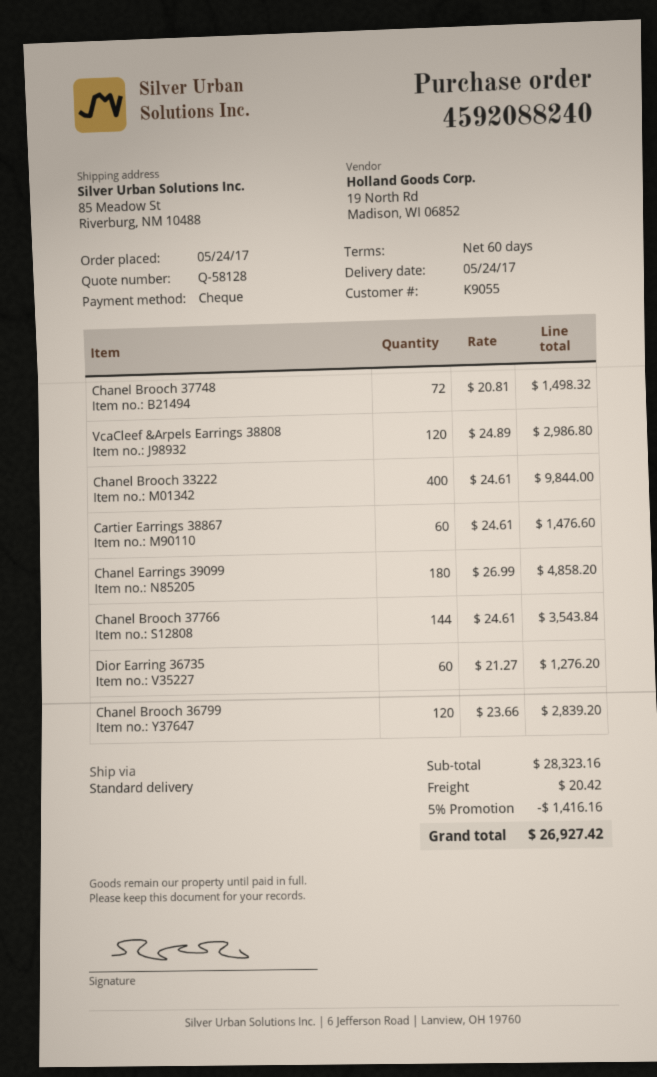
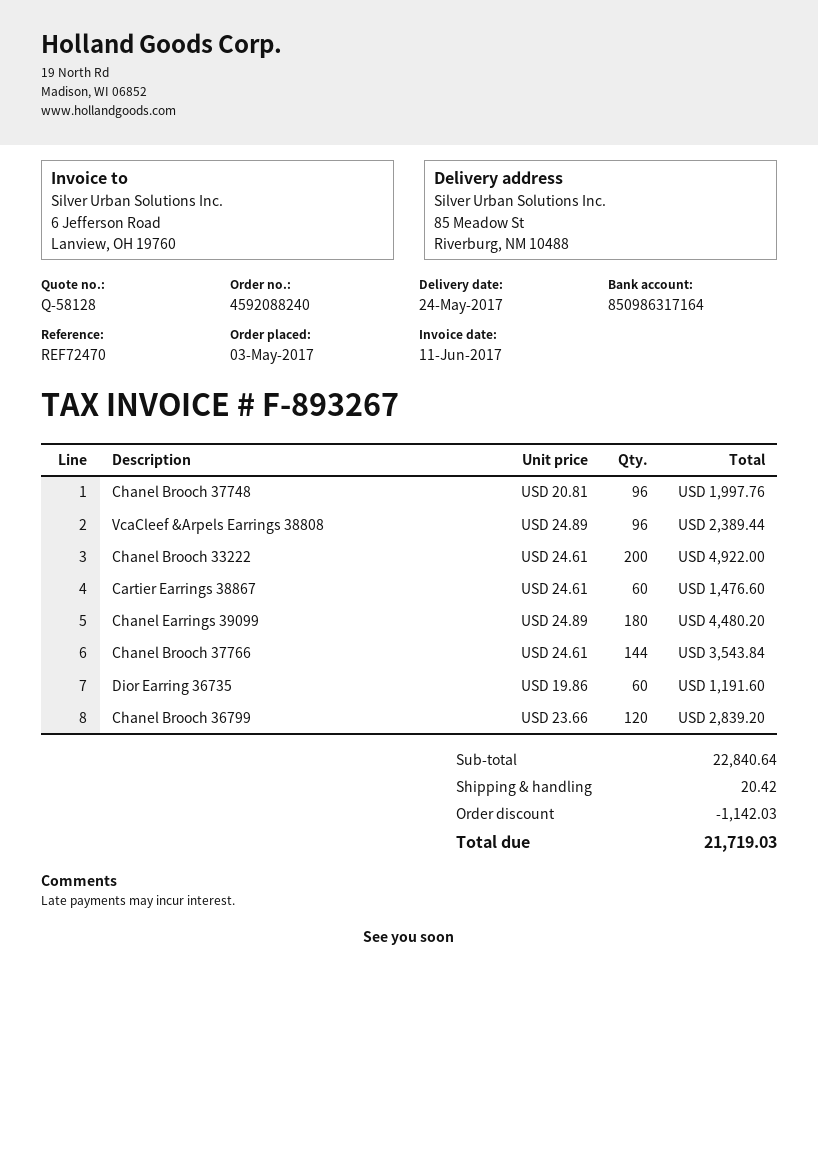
order date: 2017-05-24 -> 2017-05-03
Chanel Brooch 37748: 72 x 20.81 = 1498.32 -> 96 x 20.81 = 1997.76
VcaCleef &Arpels Earrings 38808: 120 x 24.89 = 2986.80 -> 96 x 24.89 = 2389.44
Chanel Brooch 33222: 400 x 24.61 = 9844.00 -> 200 x 24.61 = 4922.00
Chanel Earrings 39099: 180 x 26.99 = 4858.20 -> 180 x 24.89 = 4480.20
Dior Earring 36735: 60 x 21.27 = 1276.20 -> 60 x 19.86 = 1191.60
subtotal: 28323.16 -> 22840.64
discount: 1416.16 -> 1142.03
total: 26927.42 -> 21719.03

